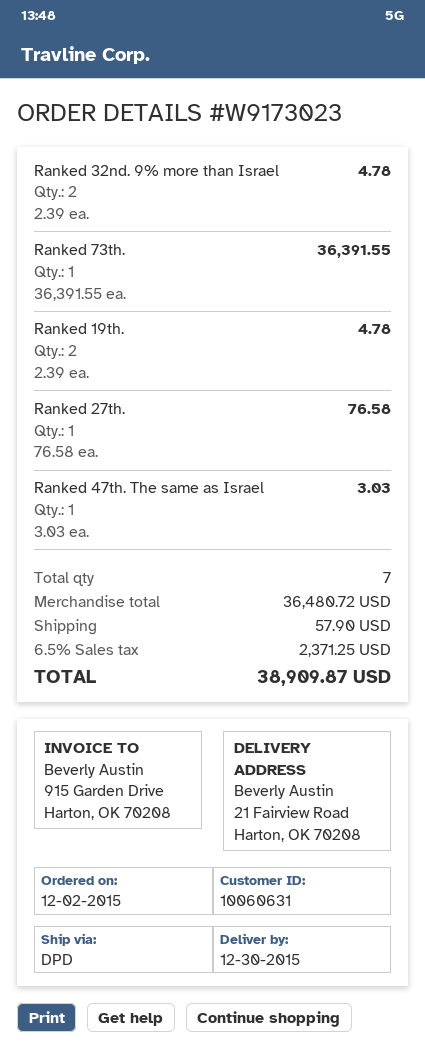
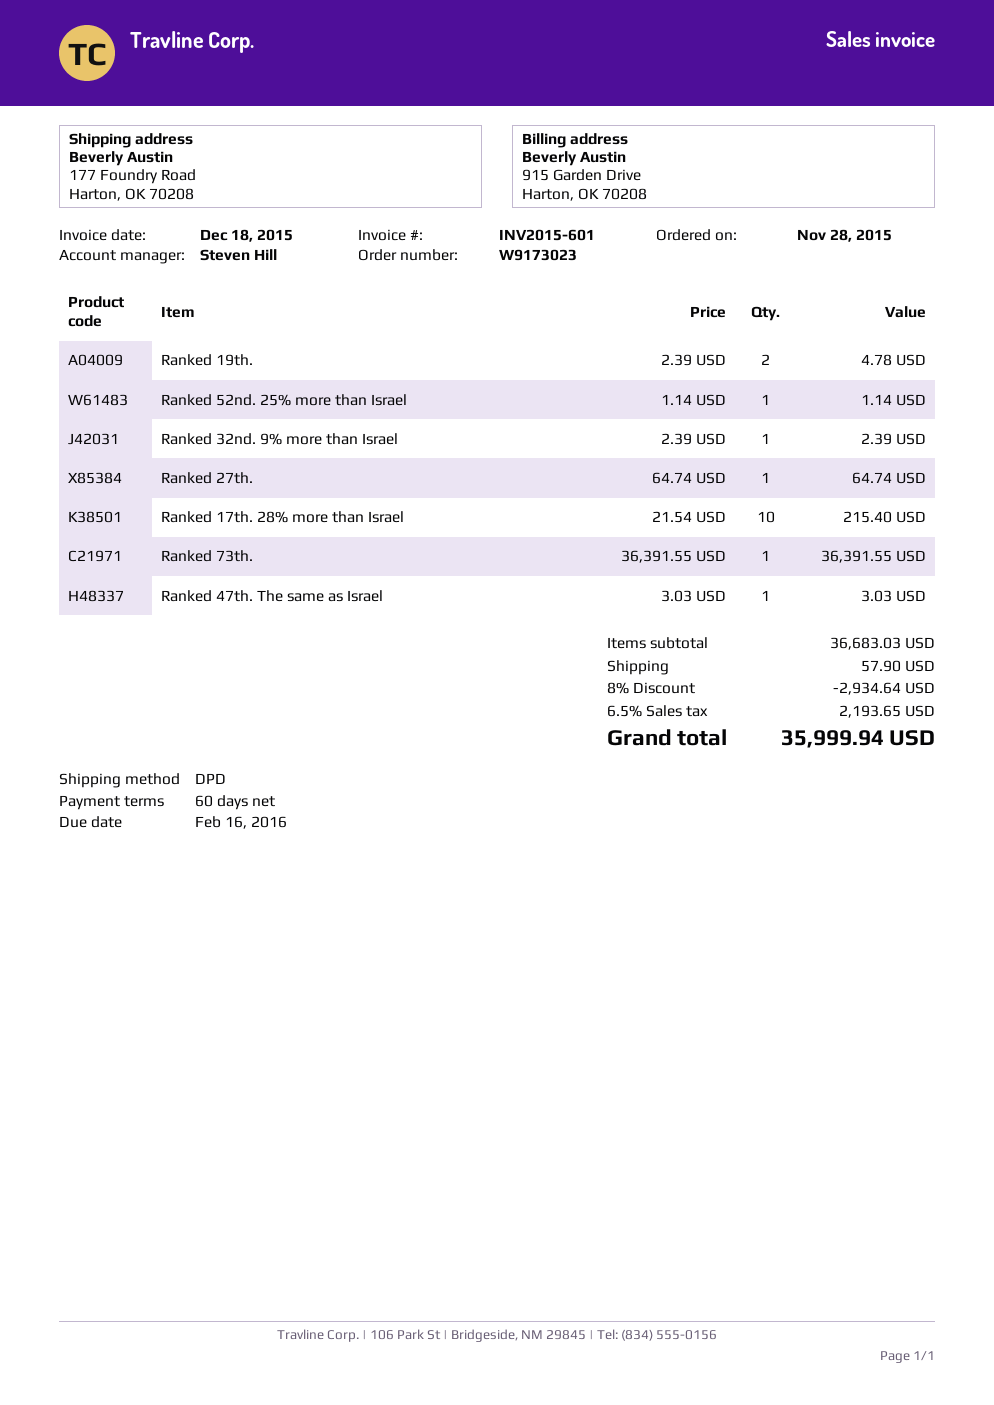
order date: 2015-12-02 -> 2015-11-28
ship to: 21 Fairview Road, Harton, OK 70208 -> 177 Foundry Road, Harton, OK 70208
Ranked 32nd. 9% more than Israel: 2 x 2.39 = 4.78 -> 1 x 2.39 = 2.39
Ranked 27th.: 1 x 76.58 = 76.58 -> 1 x 64.74 = 64.74
Ranked 52nd. 25% more than Israel: none -> 1 x 1.14 = 1.14
Ranked 17th. 28% more than Israel: none -> 10 x 21.54 = 215.40
subtotal: 36480.72 -> 36683.03
discount: none -> 8% = 2934.64
tax: 6.5% = 2371.25 -> 6.5% = 2193.65
total: 38909.87 -> 35999.94

